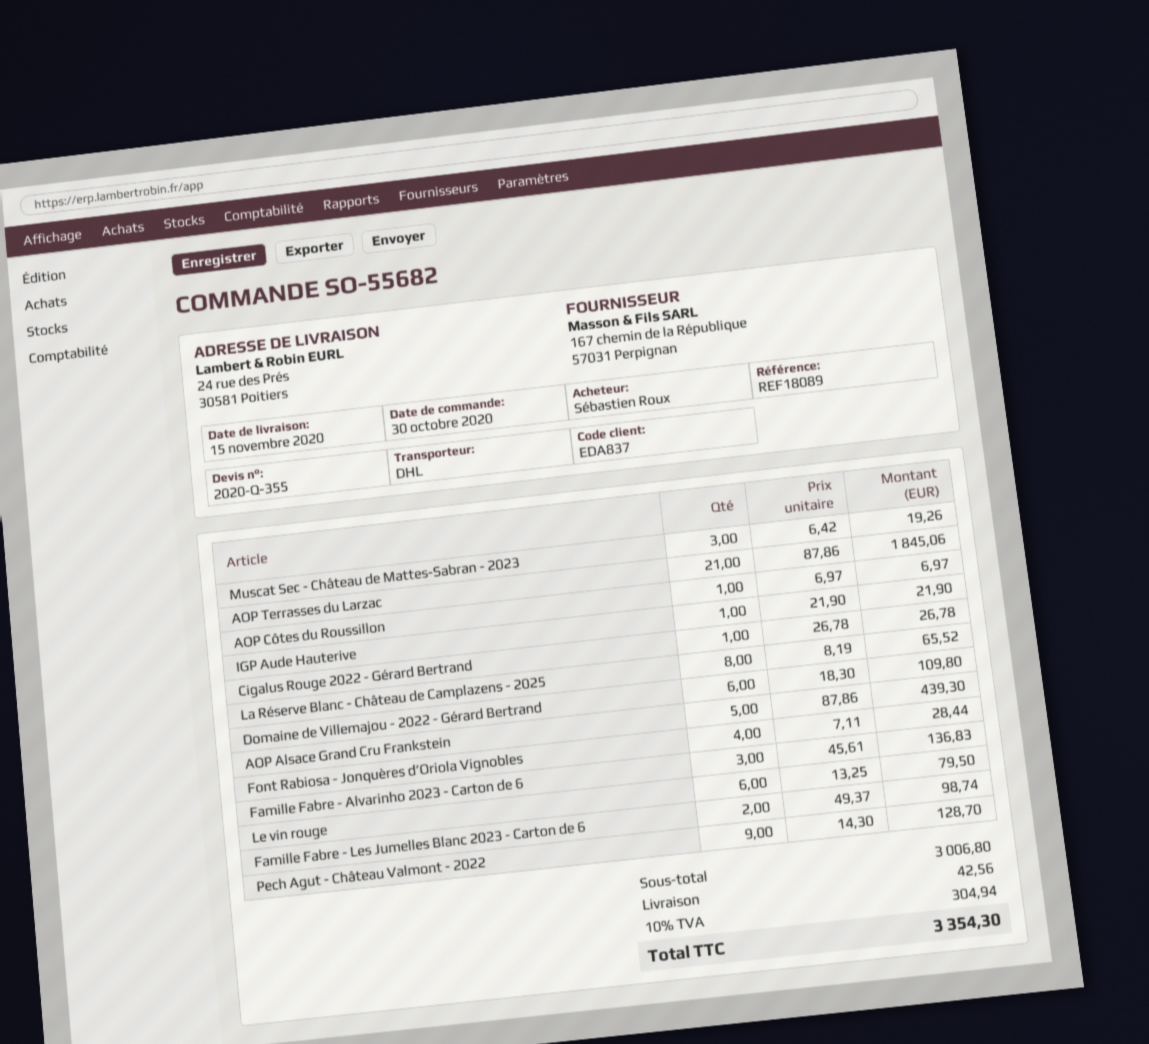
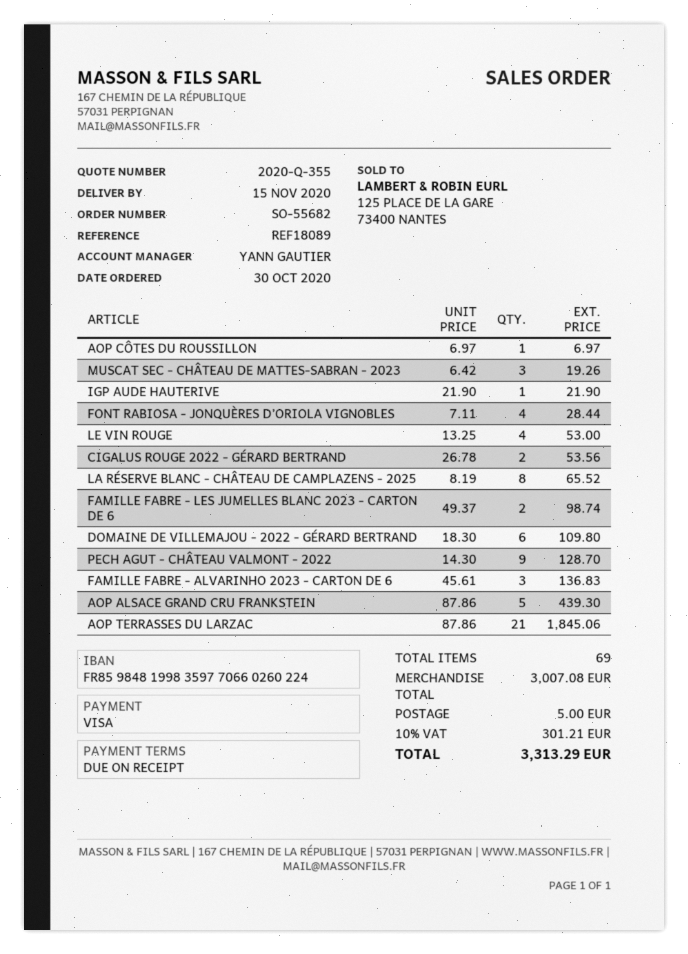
Cigalus Rouge 2022 - Gérard Bertrand: 1 x 26.78 = 26.78 -> 2 x 26.78 = 53.56
Le vin rouge: 6 x 13.25 = 79.50 -> 4 x 13.25 = 53.00
subtotal: 3006.80 -> 3007.08
shipping: 42.56 -> 5.00
tax: 10% = 304.94 -> 10% = 301.21
total: 3354.30 -> 3313.29

